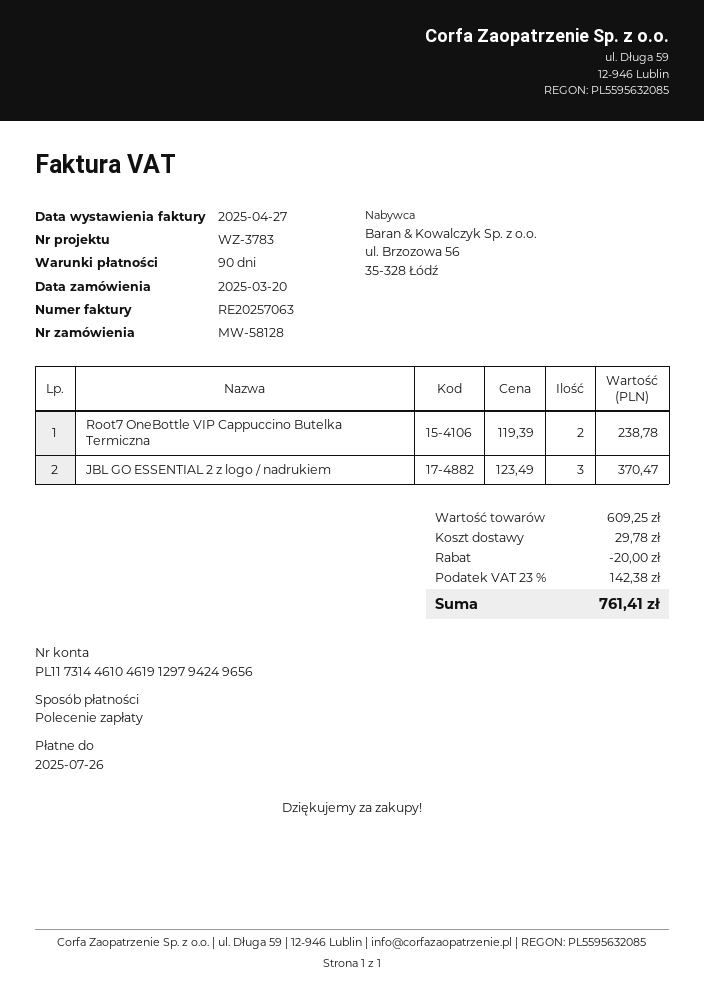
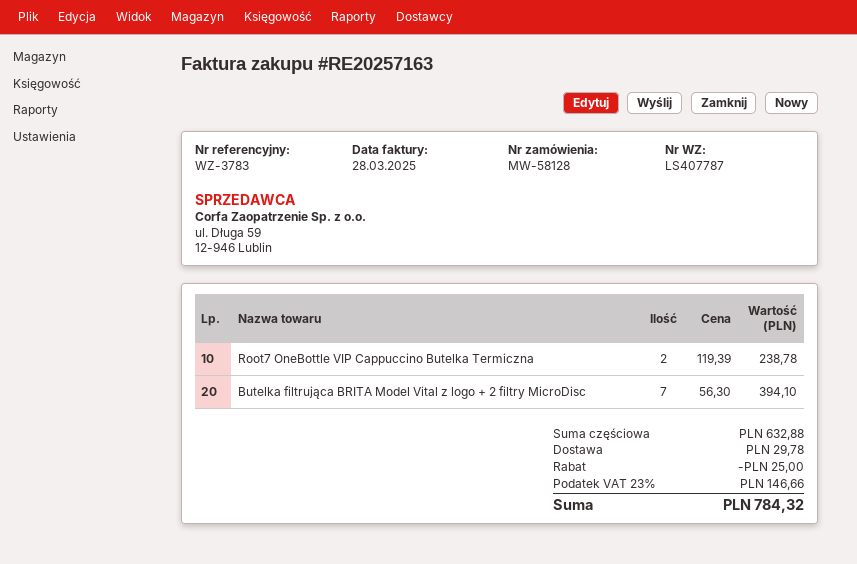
invoice number: RE20257063 -> RE20257163
invoice date: 2025-04-27 -> 2025-03-28
JBL GO ESSENTIAL 2 z logo / nadrukiem: 3 x 123.49 = 370.47 -> none
Butelka filtrująca BRITA Model Vital z logo + 2 filtry MicroDisc: none -> 7 x 56.30 = 394.10
subtotal: 609.25 -> 632.88
discount: 20.00 -> 25.00
tax: 23% = 142.38 -> 23% = 146.66
total: 761.41 -> 784.32

